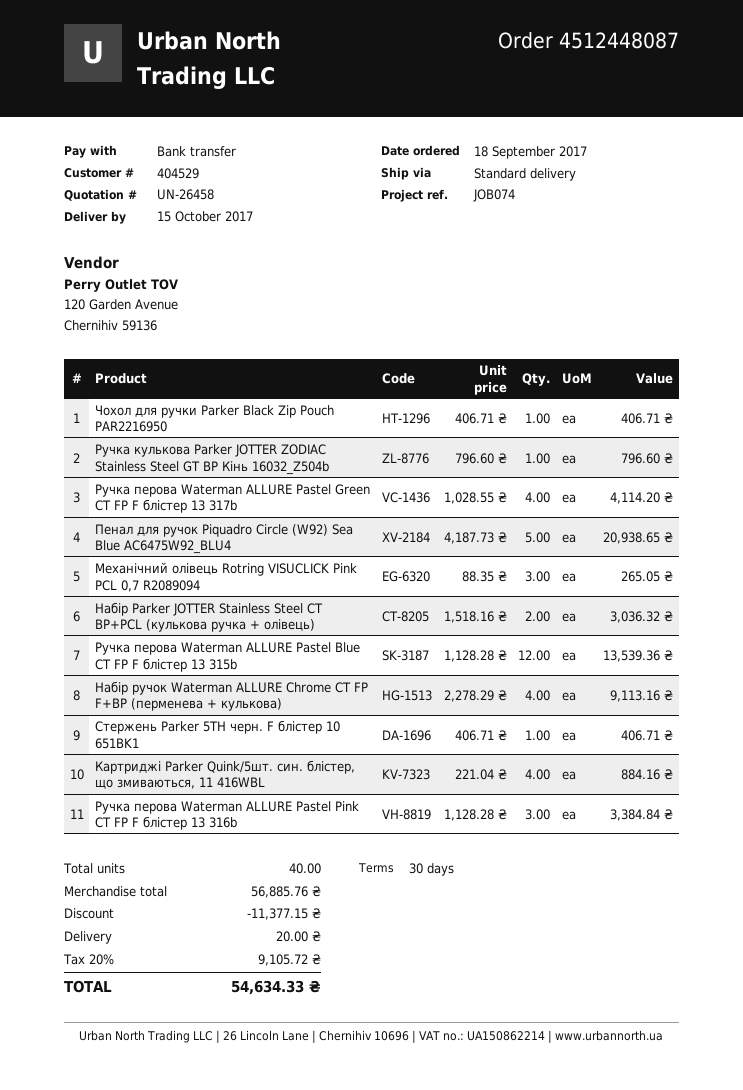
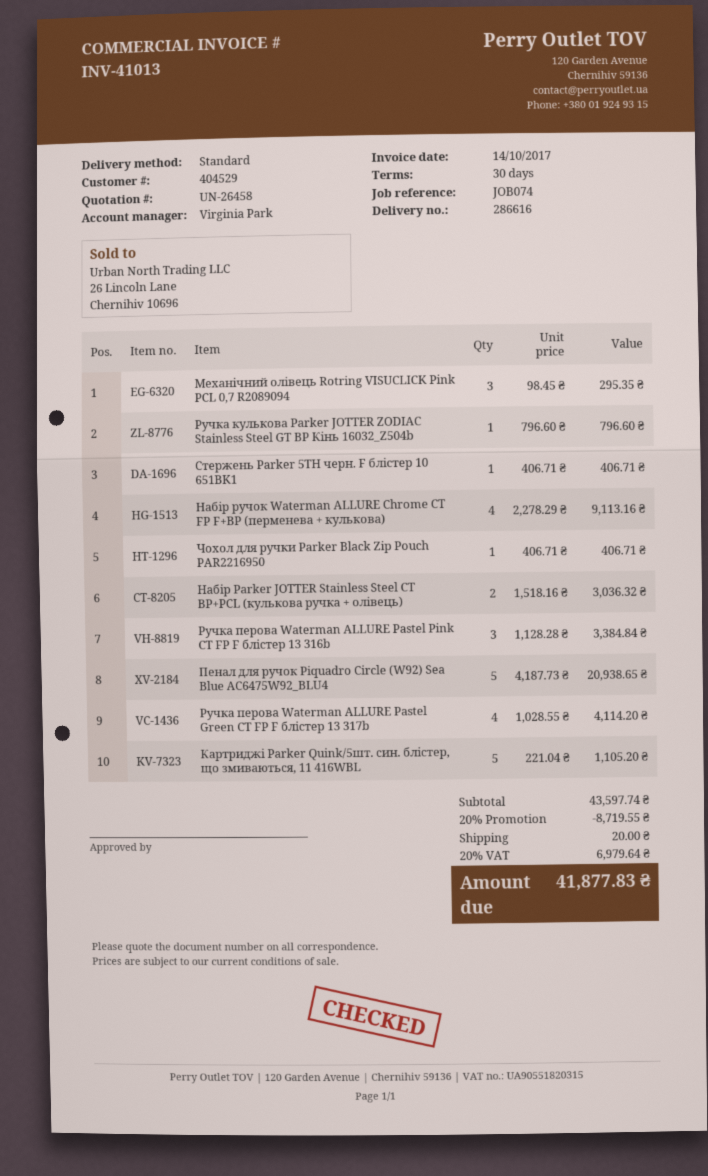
Механічний олівець Rotring VISUCLICK Pink PCL 0,7 R2089094: 3 x 88.35 = 265.05 -> 3 x 98.45 = 295.35
Ручка перова Waterman ALLURE Pastel Blue CT FP F блістер 13 315b: 12 x 1128.28 = 13539.36 -> none
Картриджі Parker Quink/5шт. син. блістер, що змиваються, 11 416WBL: 4 x 221.04 = 884.16 -> 5 x 221.04 = 1105.20
subtotal: 56885.76 -> 43597.74
discount: 11377.15 -> 8719.55
tax: 20% = 9105.72 -> 20% = 6979.64
total: 54634.33 -> 41877.83

